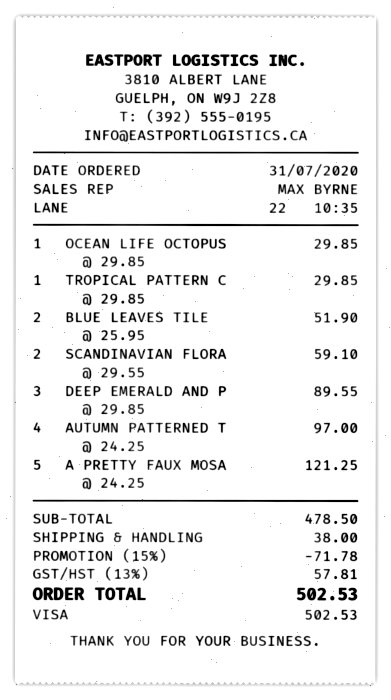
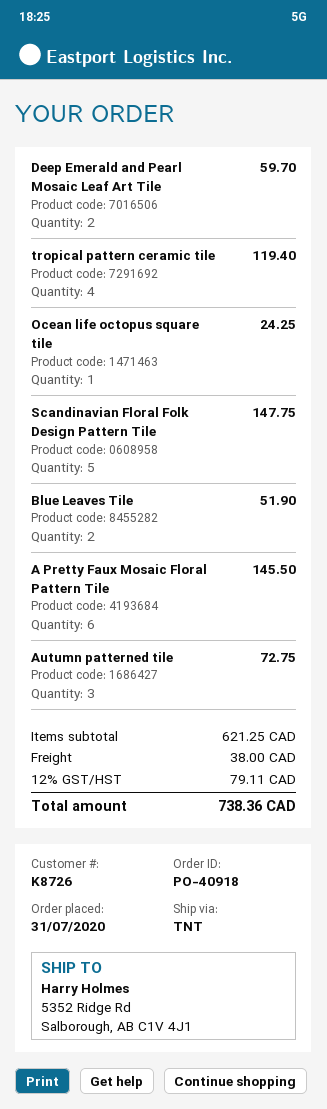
OCEAN LIFE OCTOPUS: 1 for 29.85 -> 1 for 24.25
TROPICAL PATTERN C: 1 for 29.85 -> 4 for 119.40
SCANDINAVIAN FLORA: 2 for 59.10 -> 5 for 147.75
DEEP EMERALD AND P: 3 for 89.55 -> 2 for 59.70
AUTUMN PATTERNED T: 4 for 97.00 -> 3 for 72.75
A PRETTY FAUX MOSA: 5 for 121.25 -> 6 for 145.50
subtotal: 478.50 -> 621.25
discount: 15% = 71.78 -> none
tax: 13% = 57.81 -> 12% = 79.11
total: 502.53 -> 738.36

